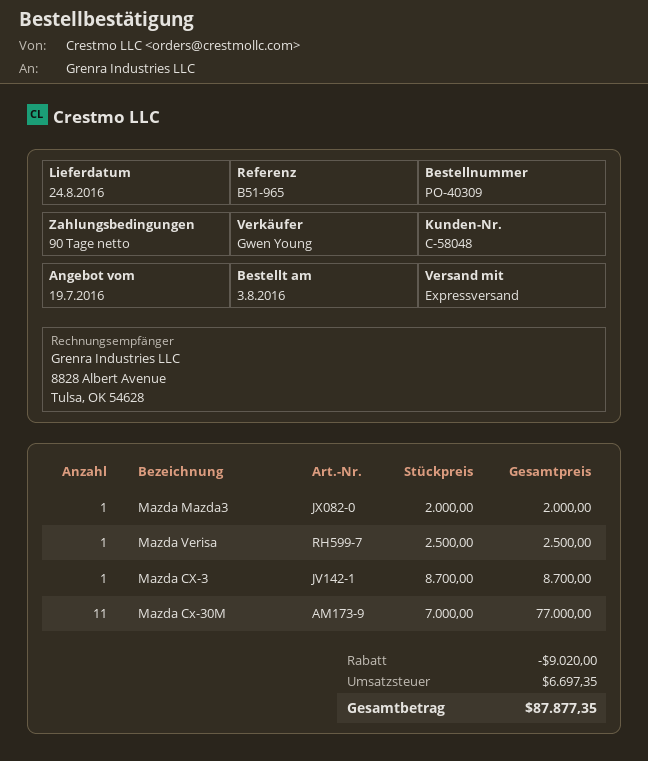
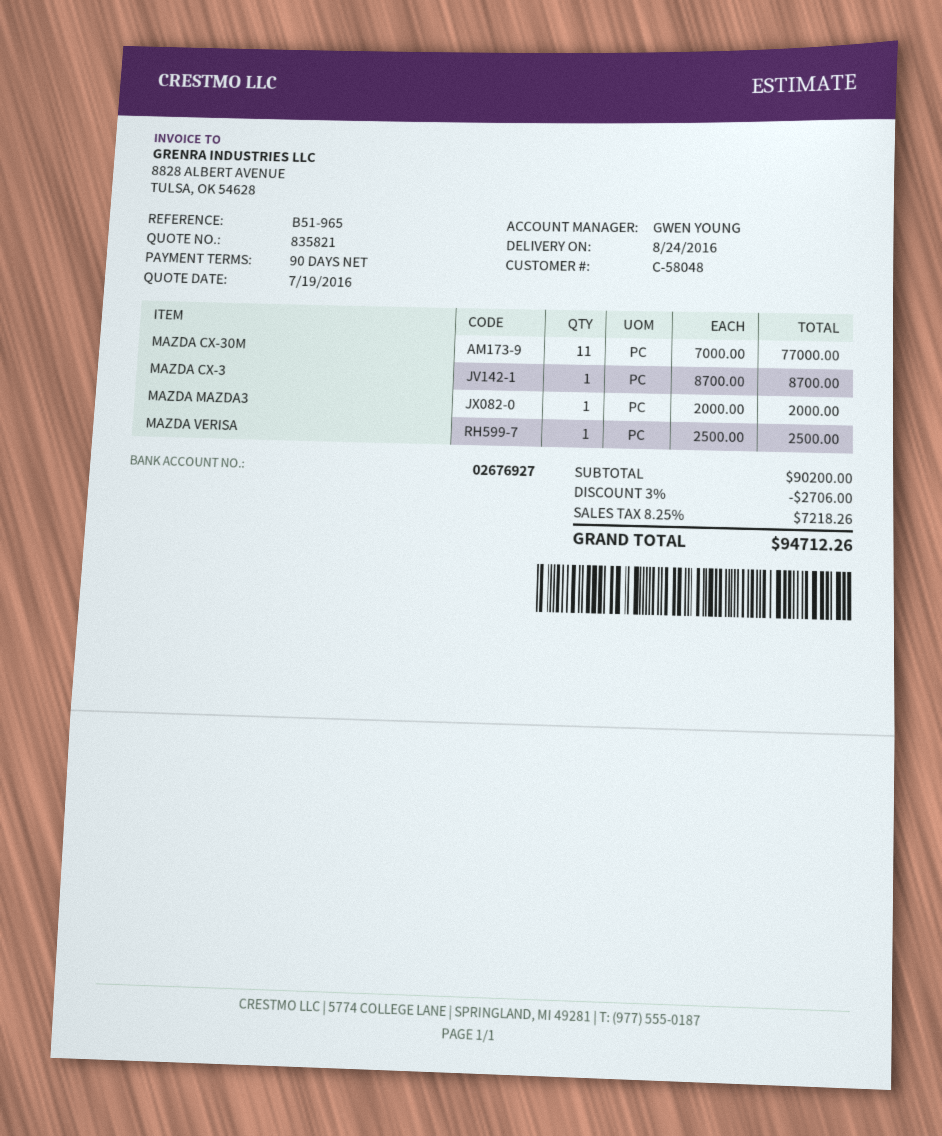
discount: 9020.00 -> 2706.00
tax: 6697.35 -> 7218.26
total: 87877.35 -> 94712.26

